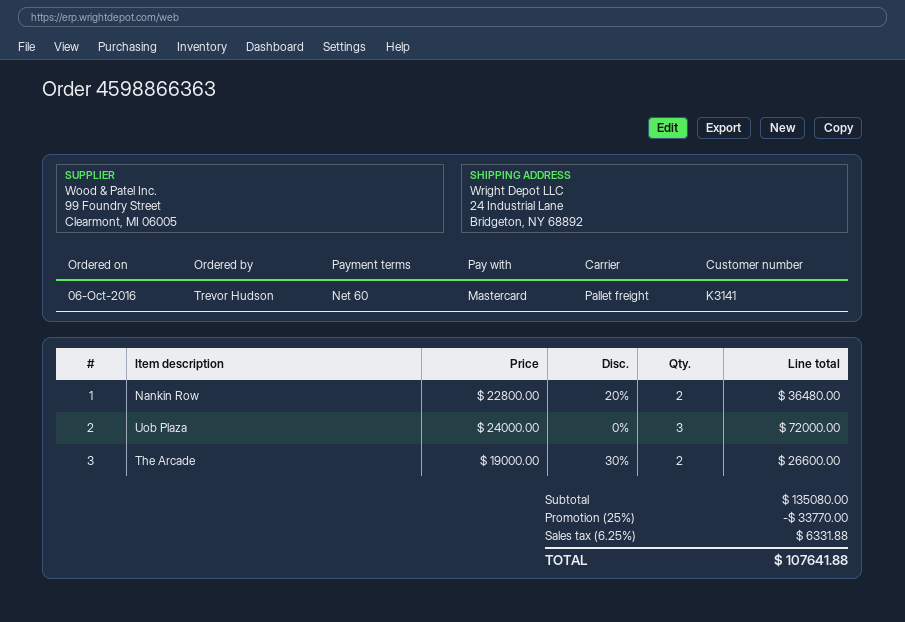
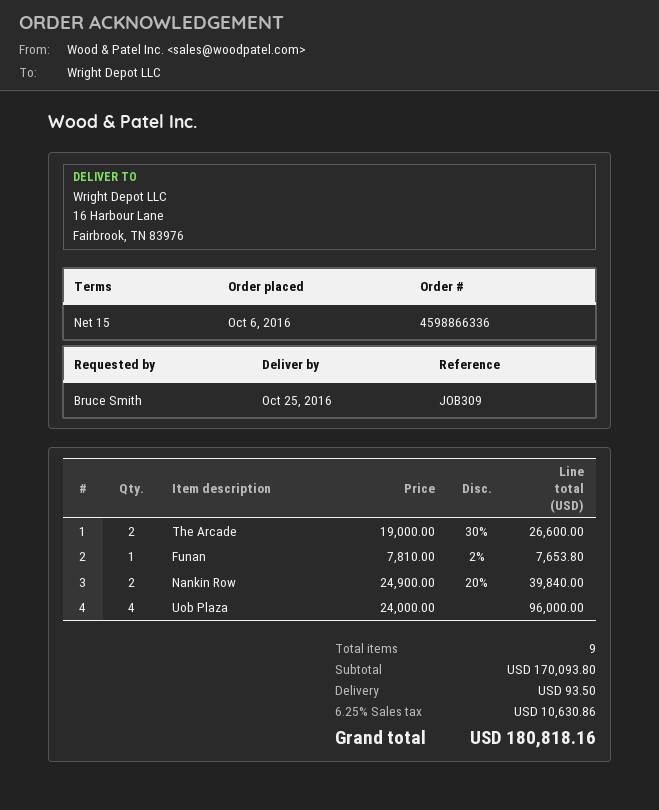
order number: 4598866363 -> 4598866336
payment terms: 60 days -> 15 days
ordered by: Trevor Hudson -> Bruce Smith
ship to: 24 Industrial Lane, Bridgeton, NY 68892 -> 16 Harbour Lane, Fairbrook, TN 83976
Nankin Row: 2 x 22800.00 - 20% = 36480.00 -> 2 x 24900.00 - 20% = 39840.00
Uob Plaza: 3 x 24000.00 = 72000.00 -> 4 x 24000.00 = 96000.00
Funan: none -> 1 x 7810.00 - 2% = 7653.80
subtotal: 135080.00 -> 170093.80
discount: 25% = 33770.00 -> none
shipping: none -> 93.50
tax: 6.25% = 6331.88 -> 6.25% = 10630.86
total: 107641.88 -> 180818.16

